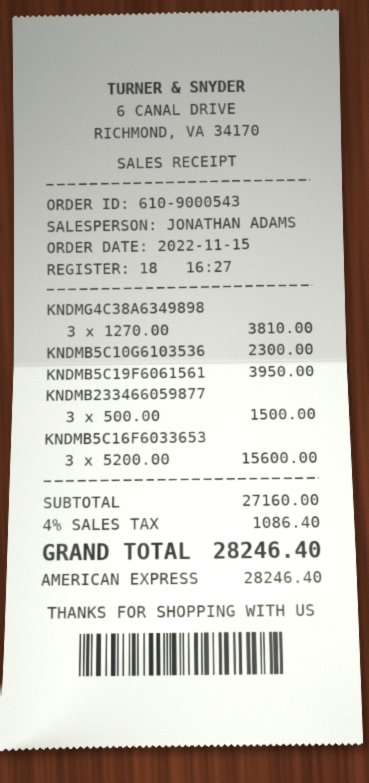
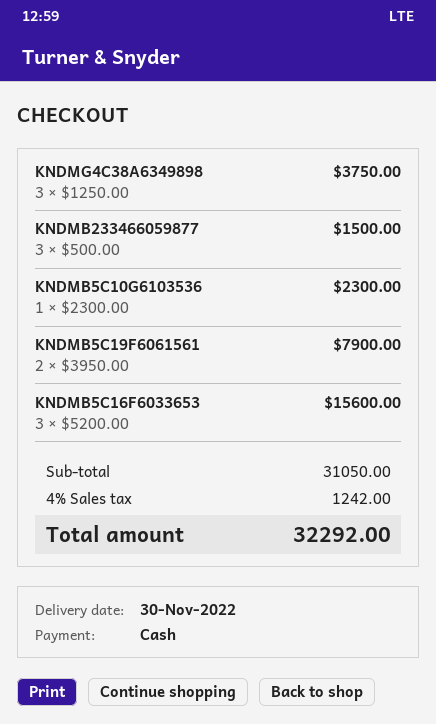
payment method: American Express -> cash
KNDMG4C38A6349898: 3 x 1270.00 = 3810.00 -> 3 x 1250.00 = 3750.00
KNDMB5C19F6061561: 1 x 3950.00 = 3950.00 -> 2 x 3950.00 = 7900.00
subtotal: 27160.00 -> 31050.00
tax: 4% = 1086.40 -> 4% = 1242.00
total: 28246.40 -> 32292.00

